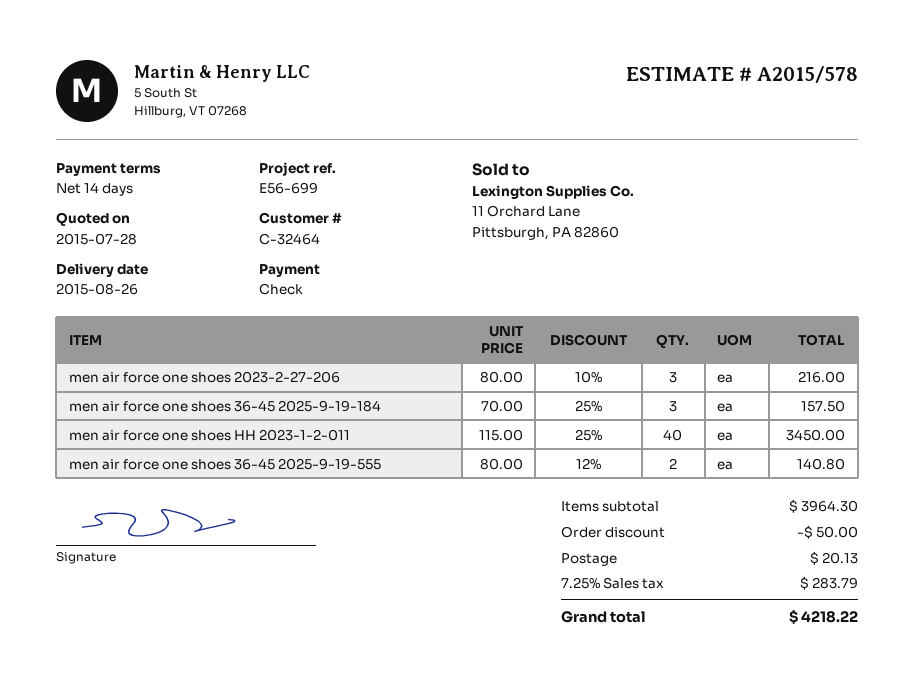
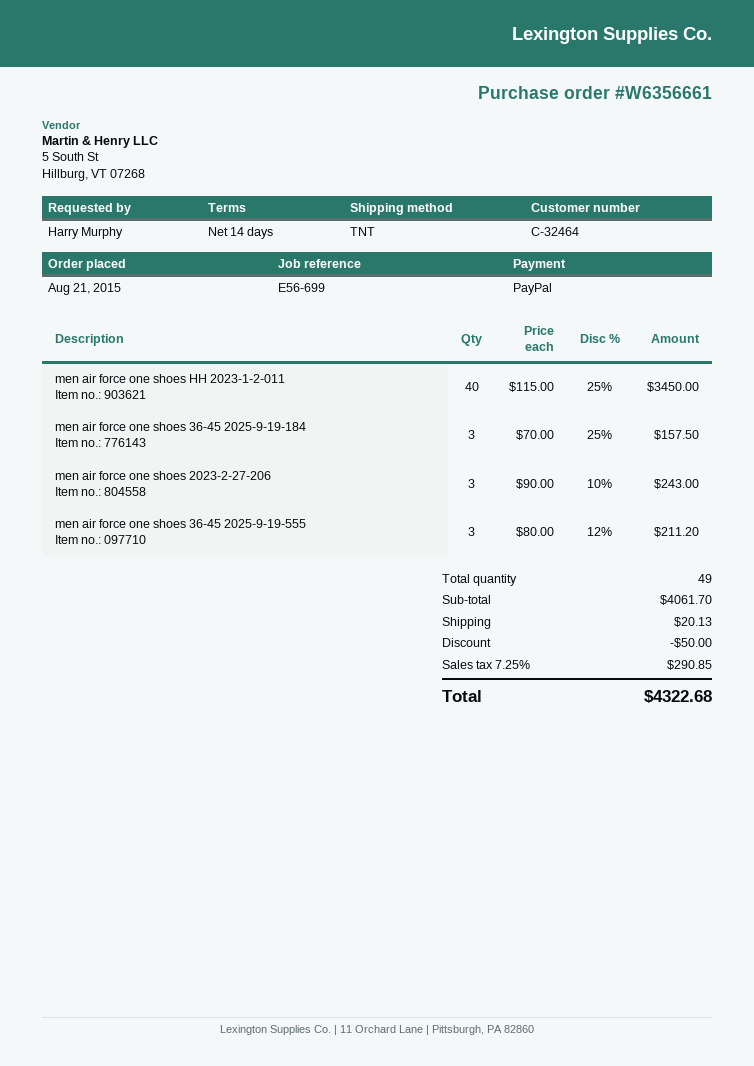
payment method: cheque -> PayPal
men air force one shoes 2023-2-27-206: 3 x 80.00 - 10% = 216.00 -> 3 x 90.00 - 10% = 243.00
men air force one shoes 36-45 2025-9-19-555: 2 x 80.00 - 12% = 140.80 -> 3 x 80.00 - 12% = 211.20
subtotal: 3964.30 -> 4061.70
tax: 7.25% = 283.79 -> 7.25% = 290.85
total: 4218.22 -> 4322.68

